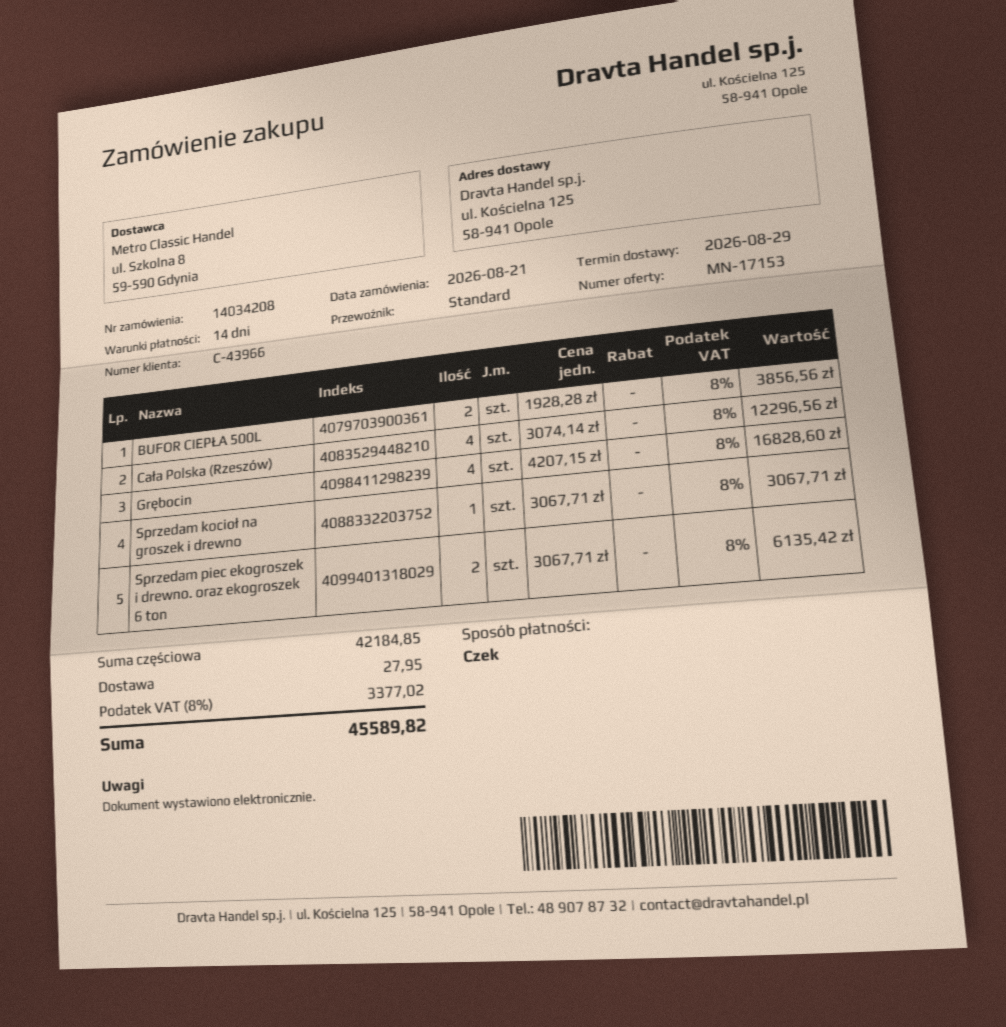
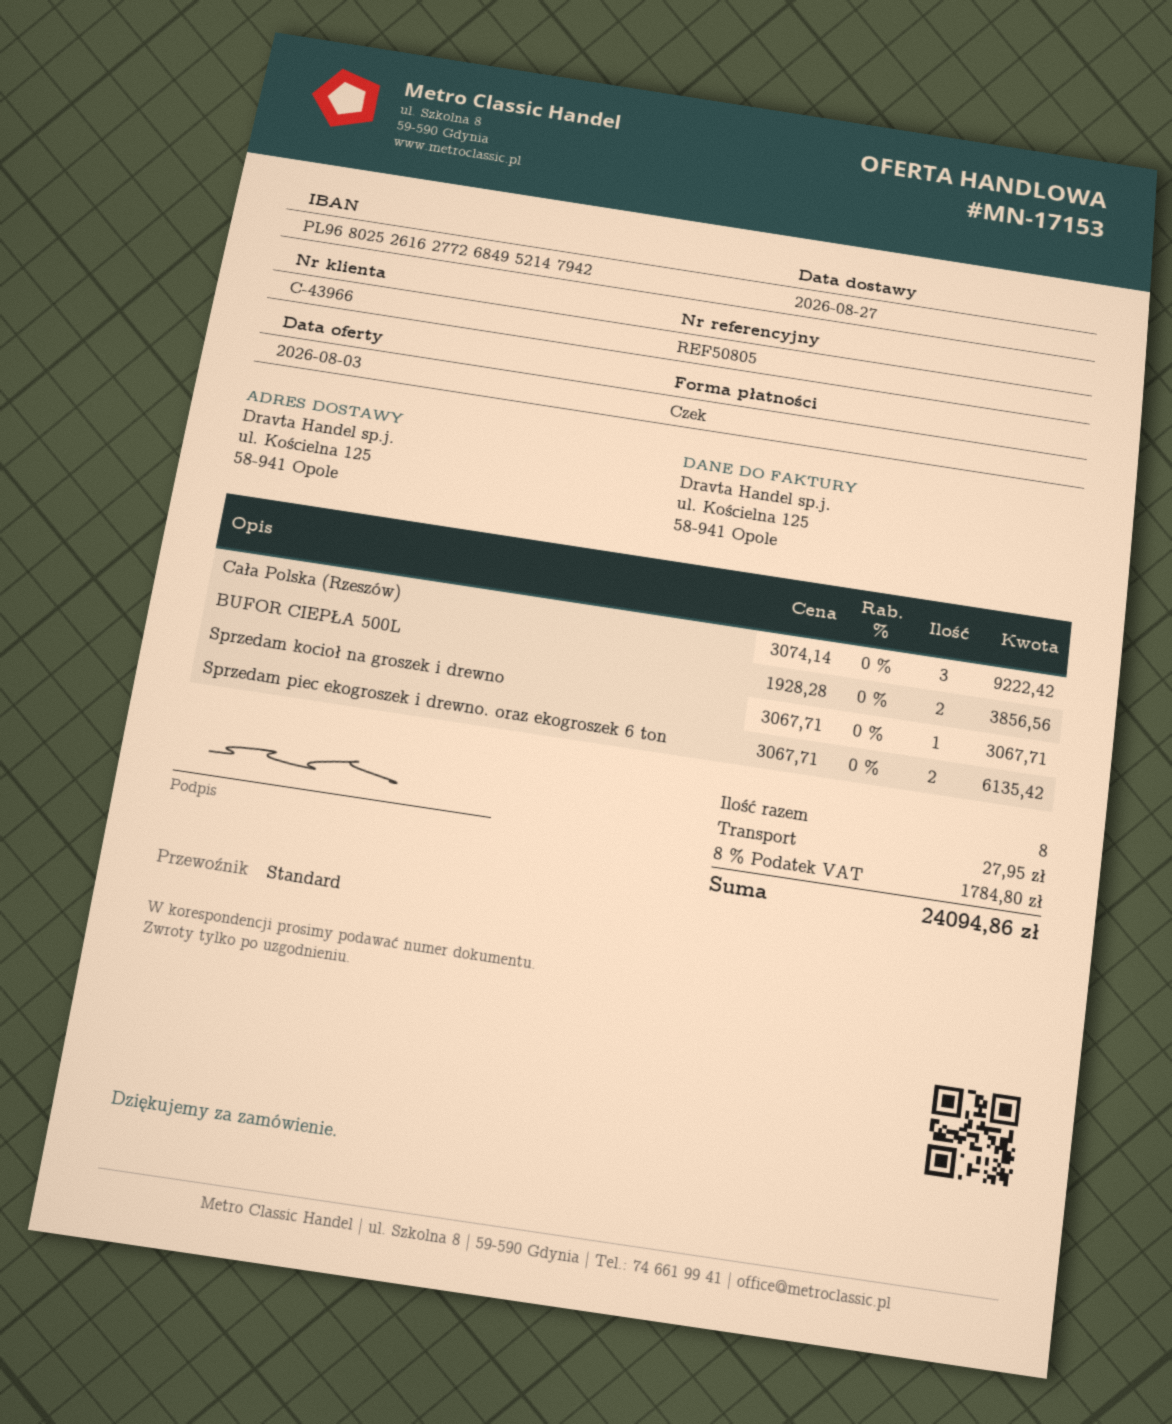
delivery date: 2026-08-29 -> 2026-08-27
Cała Polska (Rzeszów): 4 x 3074.14 = 12296.56 -> 3 x 3074.14 = 9222.42
Grębocin: 4 x 4207.15 = 16828.60 -> none
tax: 8% = 3377.02 -> 8% = 1784.80
total: 45589.82 -> 24094.86

